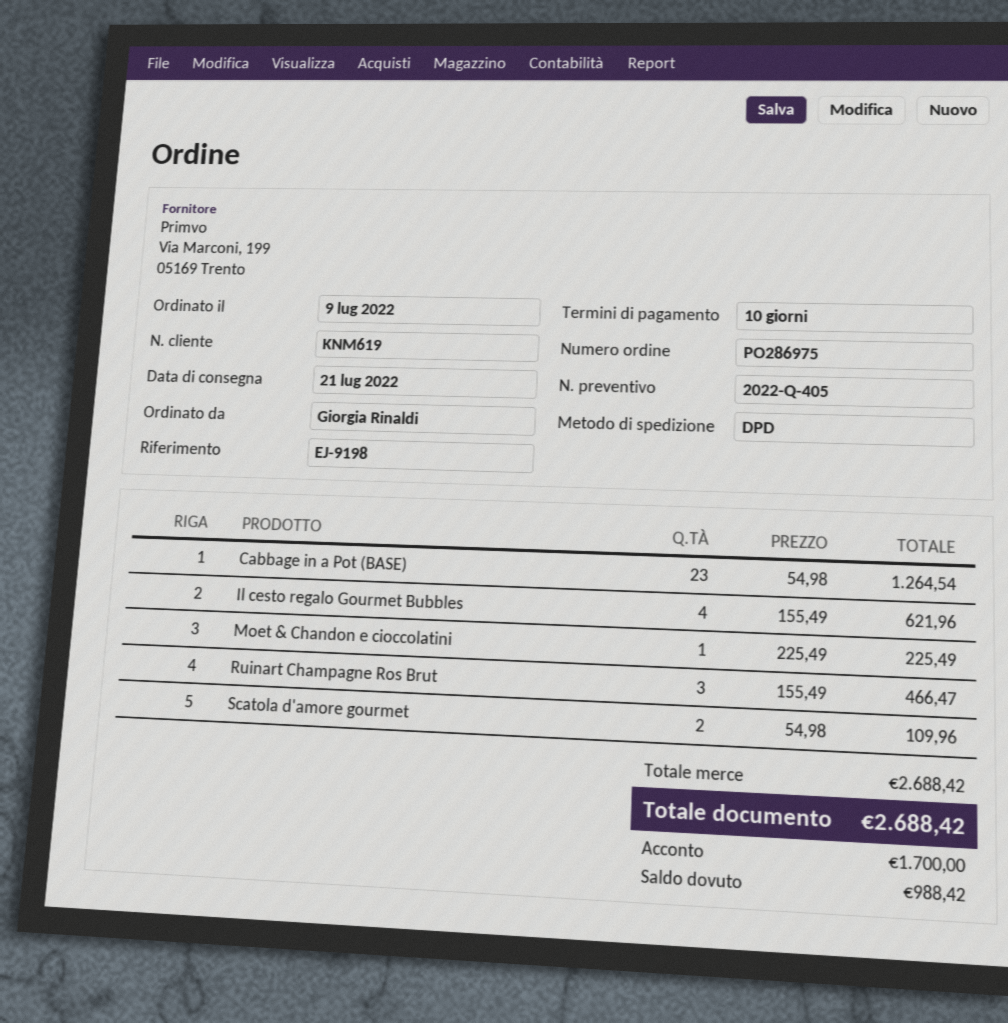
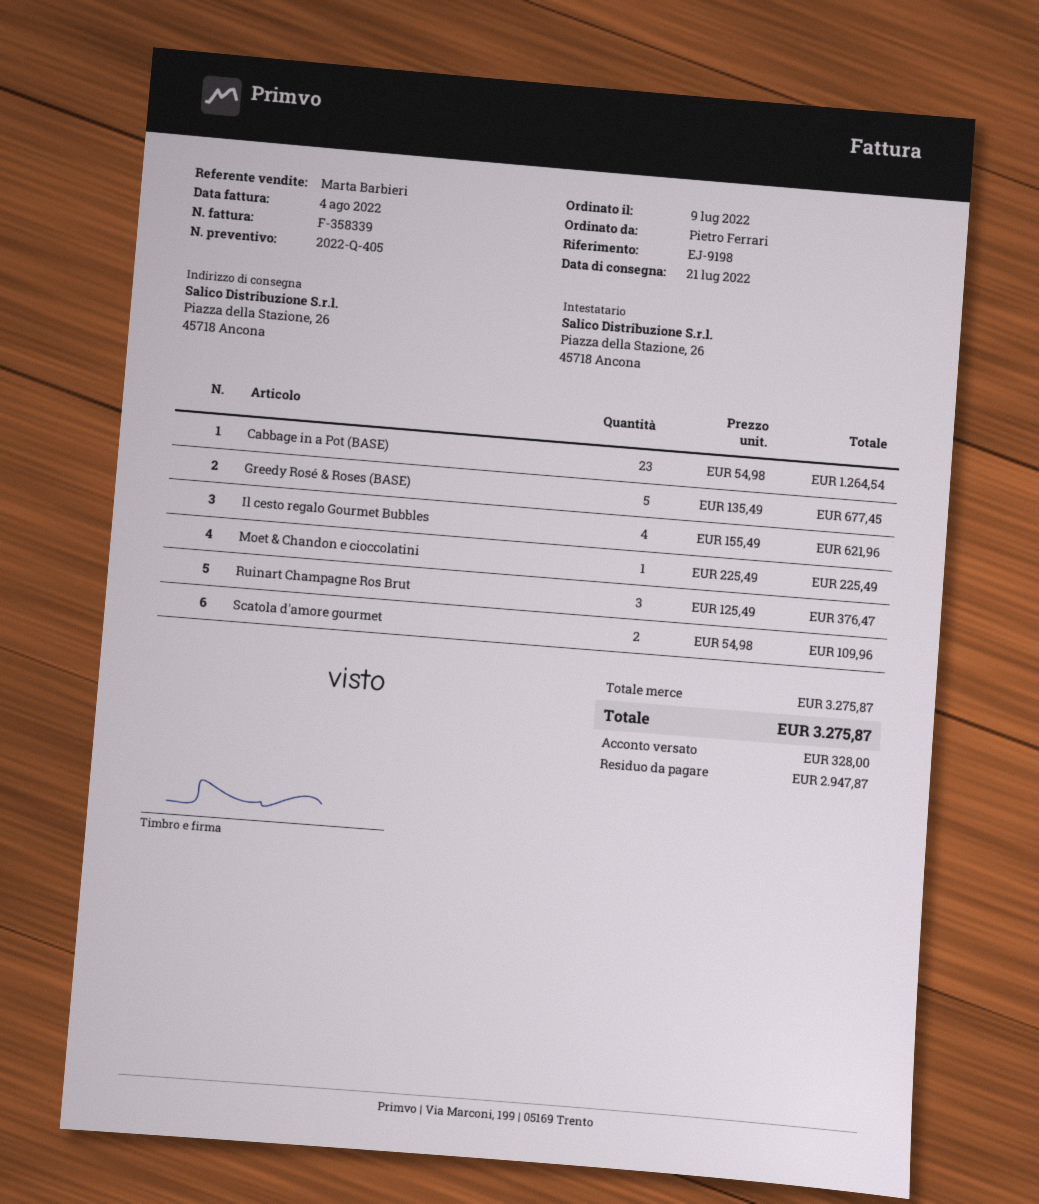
ordered by: Giorgia Rinaldi -> Pietro Ferrari
Ruinart Champagne Ros Brut: 3 x 155.49 = 466.47 -> 3 x 125.49 = 376.47
Greedy Rosé & Roses (BASE): none -> 5 x 135.49 = 677.45
subtotal: 2688.42 -> 3275.87
total: 2688.42 -> 3275.87
deposit: 1700.00 -> 328.00
balance: 988.42 -> 2947.87

